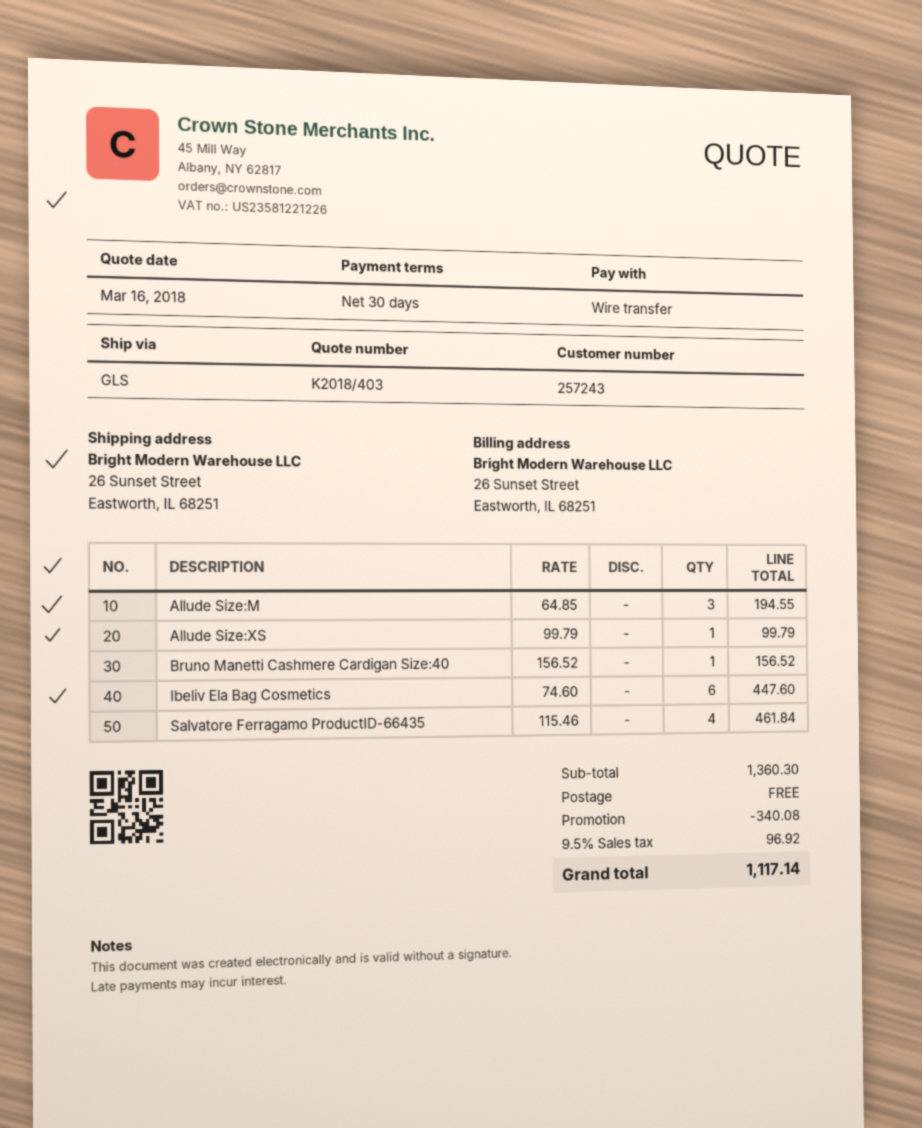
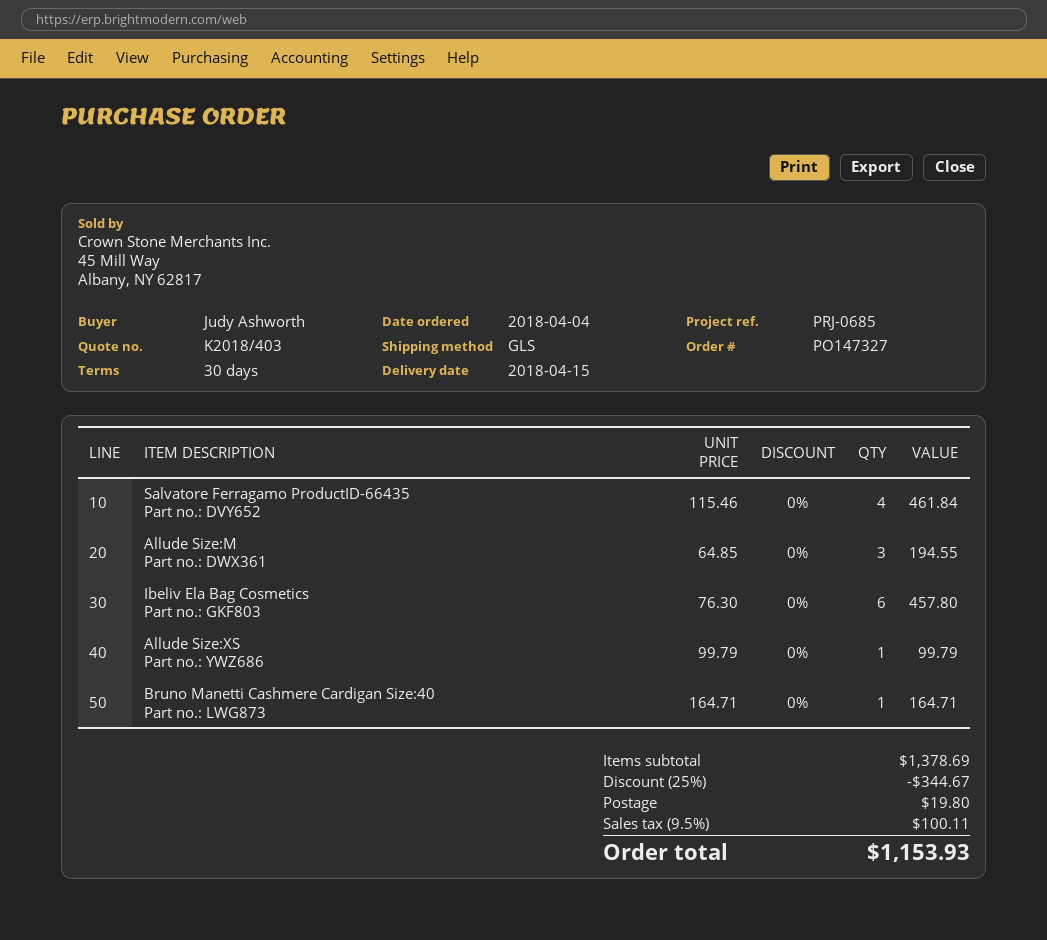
Bruno Manetti Cashmere Cardigan Size:40: 1 x 156.52 = 156.52 -> 1 x 164.71 = 164.71
Ibeliv Ela Bag Cosmetics: 6 x 74.60 = 447.60 -> 6 x 76.30 = 457.80
subtotal: 1360.30 -> 1378.69
discount: 340.08 -> 344.67
shipping: 0.00 -> 19.80
tax: 9.5% = 96.92 -> 9.5% = 100.11
total: 1117.14 -> 1153.93

